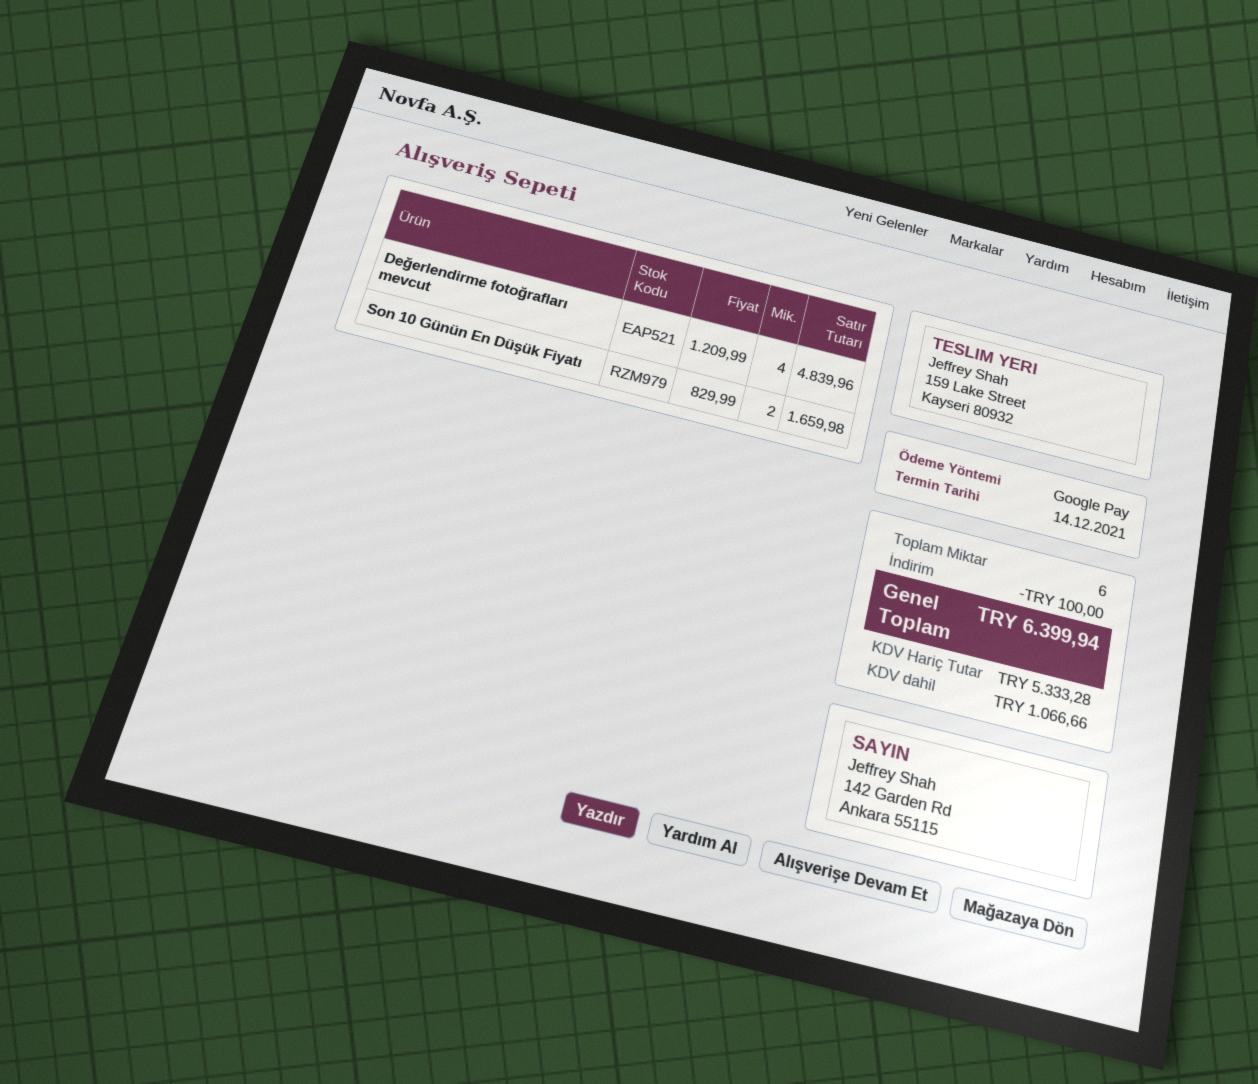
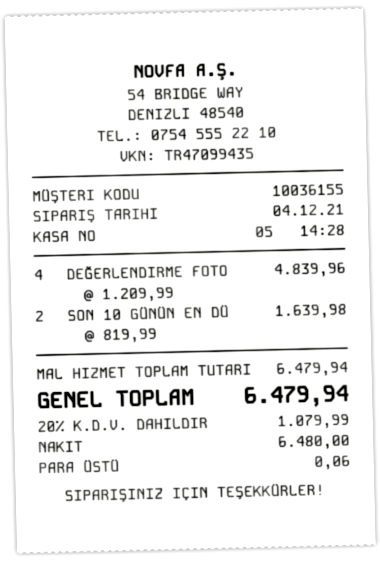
payment method: Google Pay -> cash
Son 10 Günün En Düşük Fiyatı: 2 x 829.99 = 1659.98 -> 2 x 819.99 = 1639.98
discount: 100.00 -> none
tax: 1066.66 -> 1079.99
total: 6399.94 -> 6479.94

